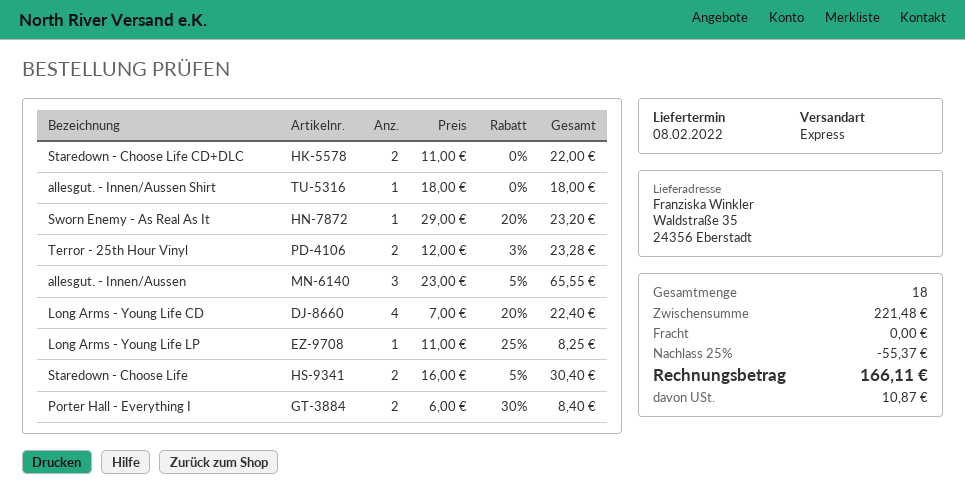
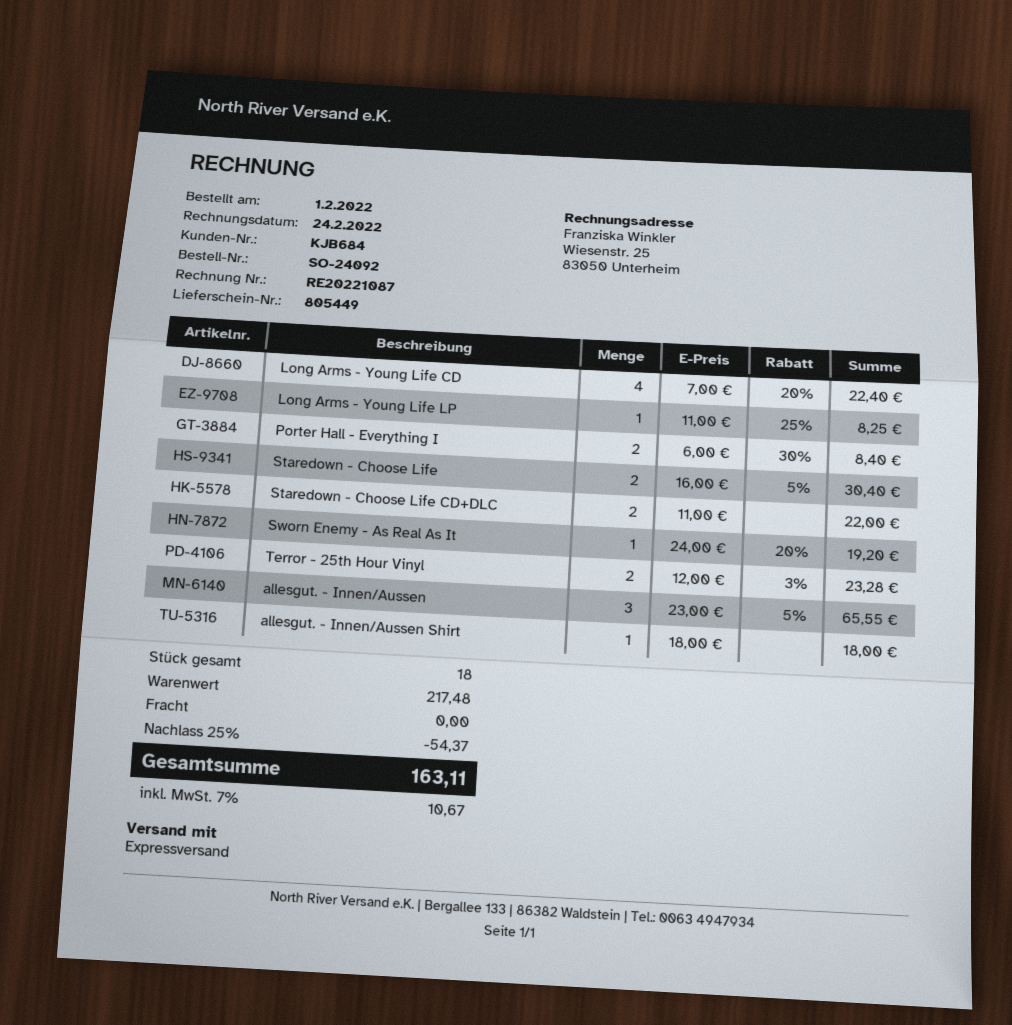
Sworn Enemy - As Real As It: 1 x 29.00 - 20% = 23.20 -> 1 x 24.00 - 20% = 19.20
subtotal: 221.48 -> 217.48
discount: 25% = 55.37 -> 25% = 54.37
tax: 10.87 -> 10.67
total: 166.11 -> 163.11

